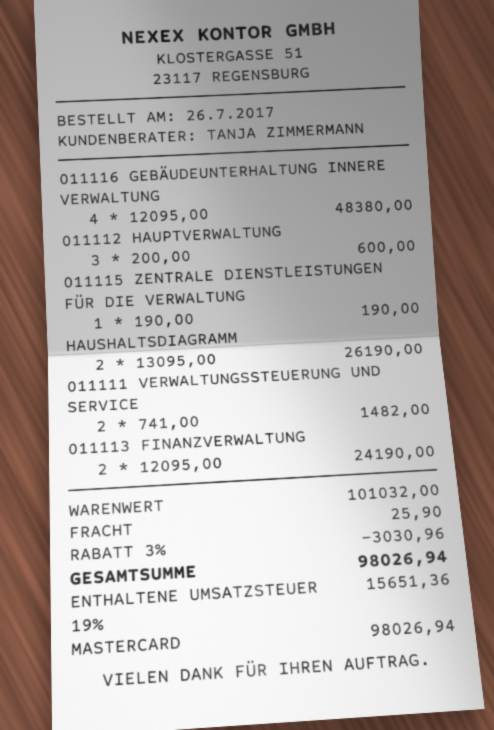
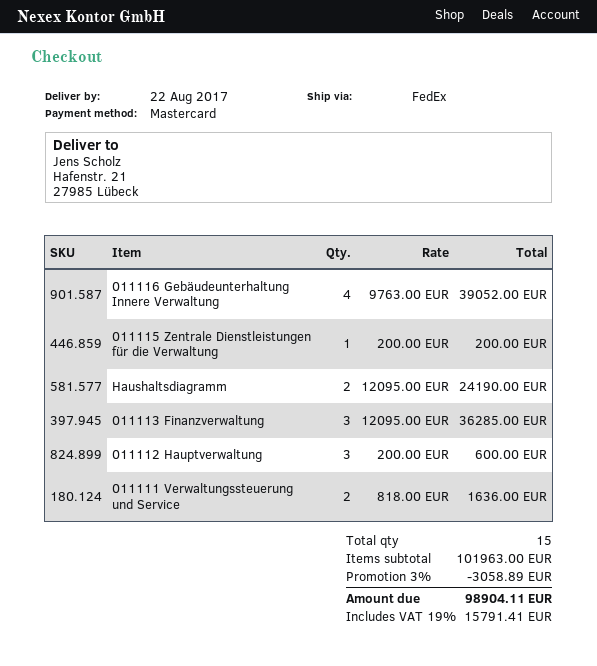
011116 GEBÄUDEUNTERHALTUNG INNERE VERWALTUNG: 4 x 12095.00 = 48380.00 -> 4 x 9763.00 = 39052.00
011115 ZENTRALE DIENSTLEISTUNGEN FÜR DIE VERWALTUNG: 1 x 190.00 = 190.00 -> 1 x 200.00 = 200.00
HAUSHALTSDIAGRAMM: 2 x 13095.00 = 26190.00 -> 2 x 12095.00 = 24190.00
011111 VERWALTUNGSSTEUERUNG UND SERVICE: 2 x 741.00 = 1482.00 -> 2 x 818.00 = 1636.00
011113 FINANZVERWALTUNG: 2 x 12095.00 = 24190.00 -> 3 x 12095.00 = 36285.00
subtotal: 101032.00 -> 101963.00
discount: 3% = 3030.96 -> 3% = 3058.89
shipping: 25.90 -> none
tax: 19% = 15651.36 -> 19% = 15791.41
total: 98026.94 -> 98904.11

